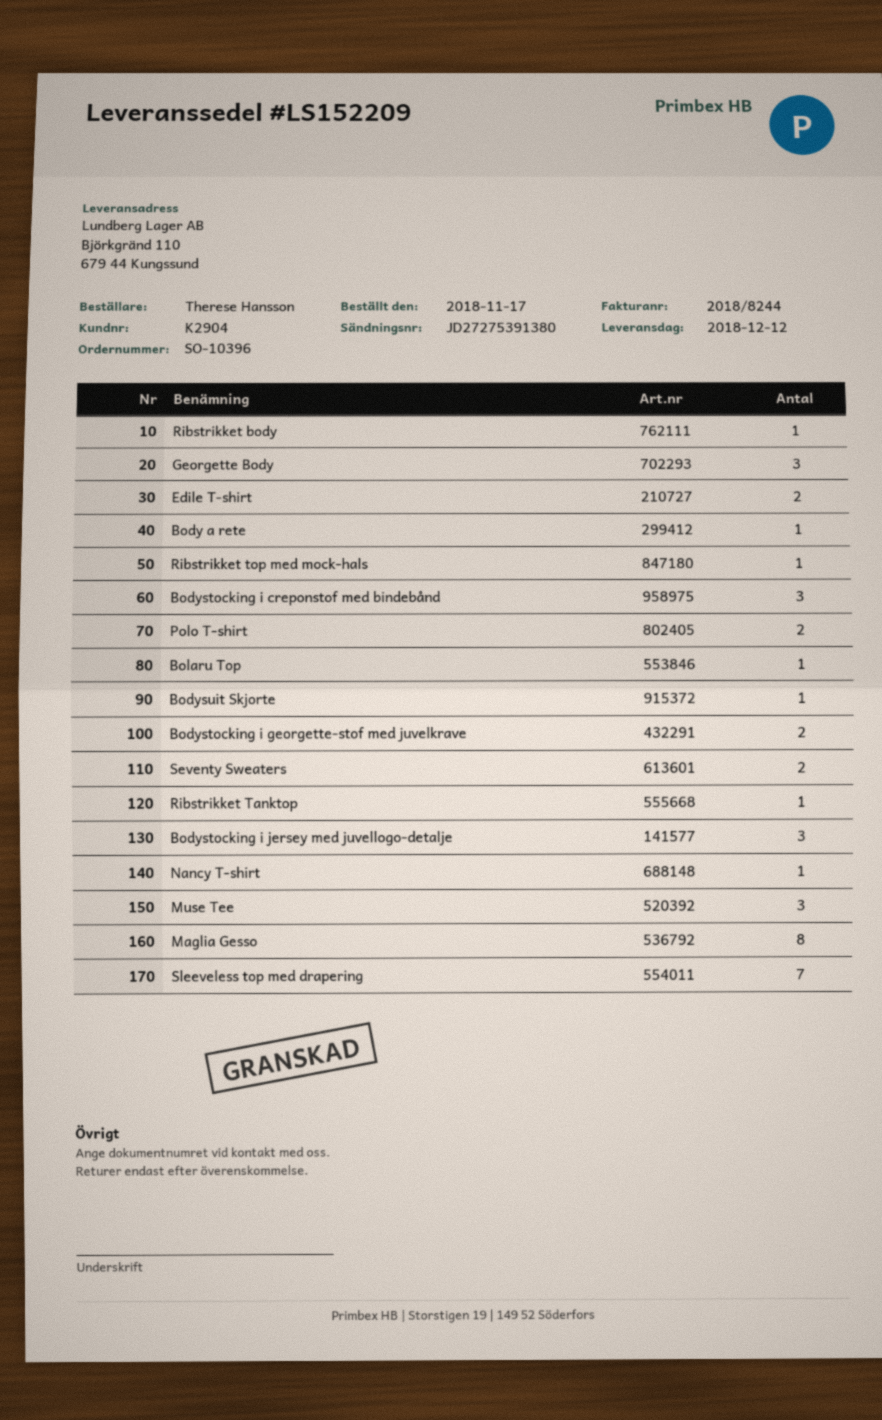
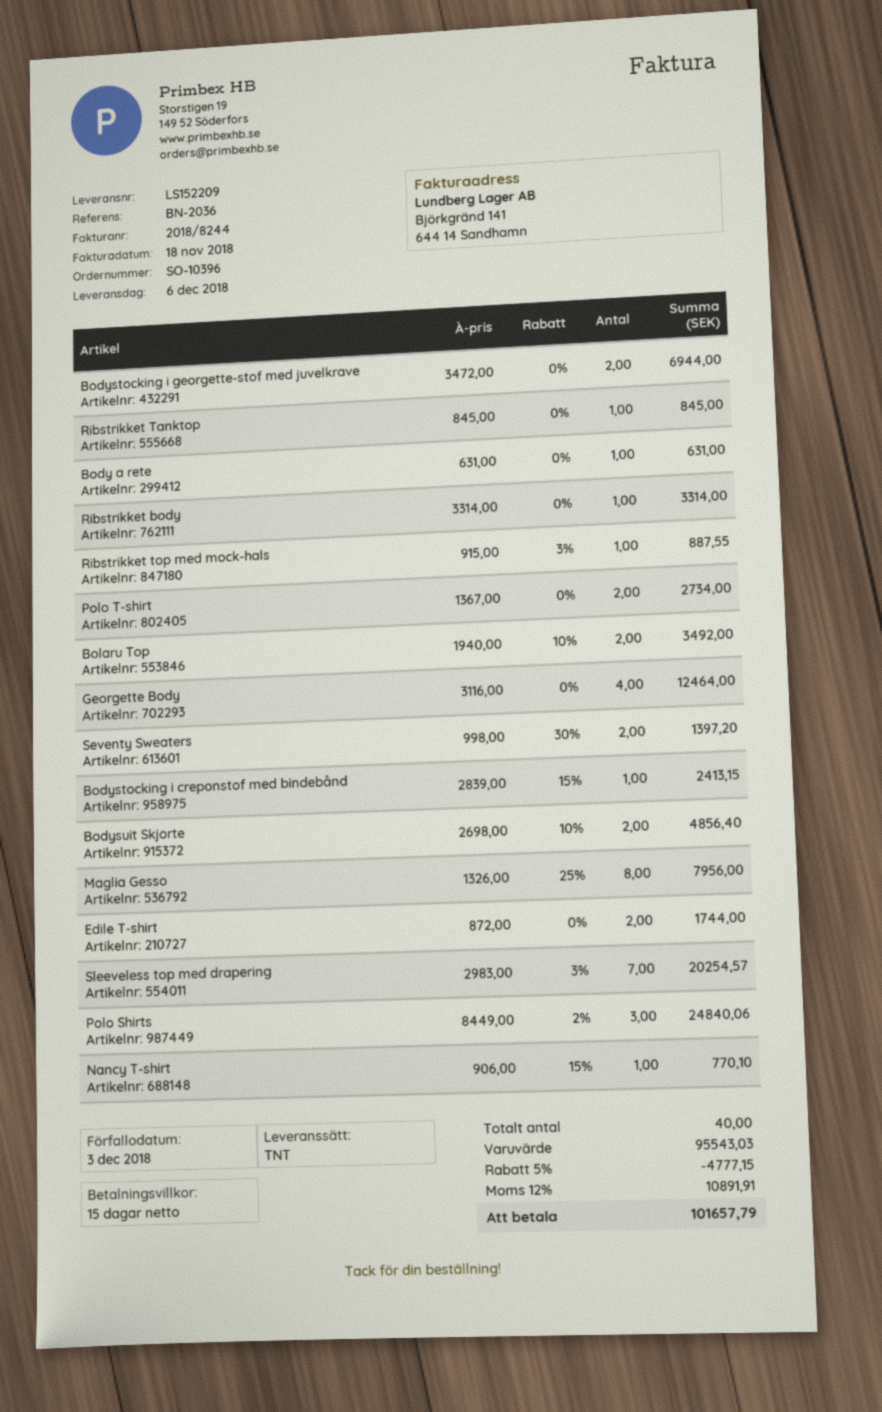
delivery date: 2018-12-12 -> 2018-12-06
Georgette Body: 3 -> 4
Bodystocking i creponstof med bindebånd: 3 -> 1
Bolaru Top: 1 -> 2
Bodysuit Skjorte: 1 -> 2
Bodystocking i jersey med juvellogo-detalje: 3 -> none
Muse Tee: 3 -> none
Polo Shirts: none -> 3

